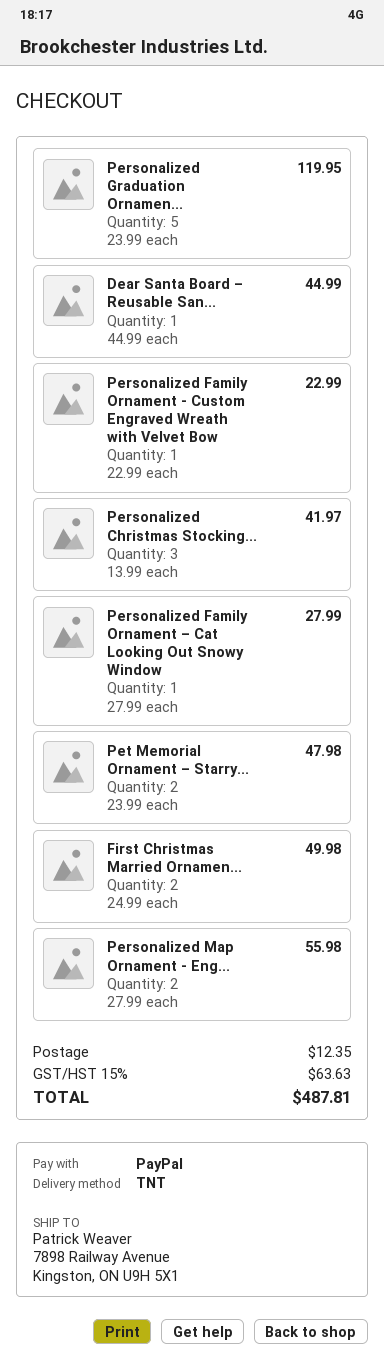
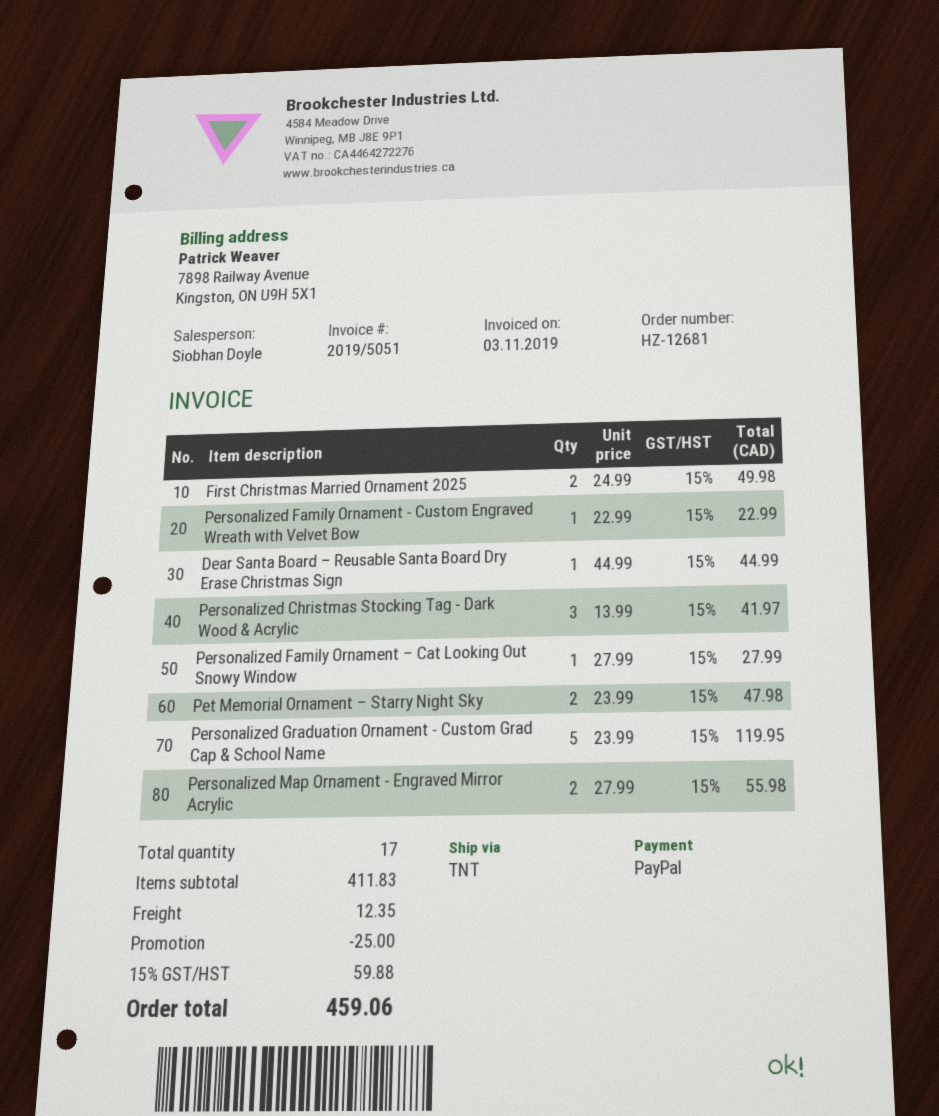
discount: none -> 25.00
tax: 15% = 63.63 -> 15% = 59.88
total: 487.81 -> 459.06

